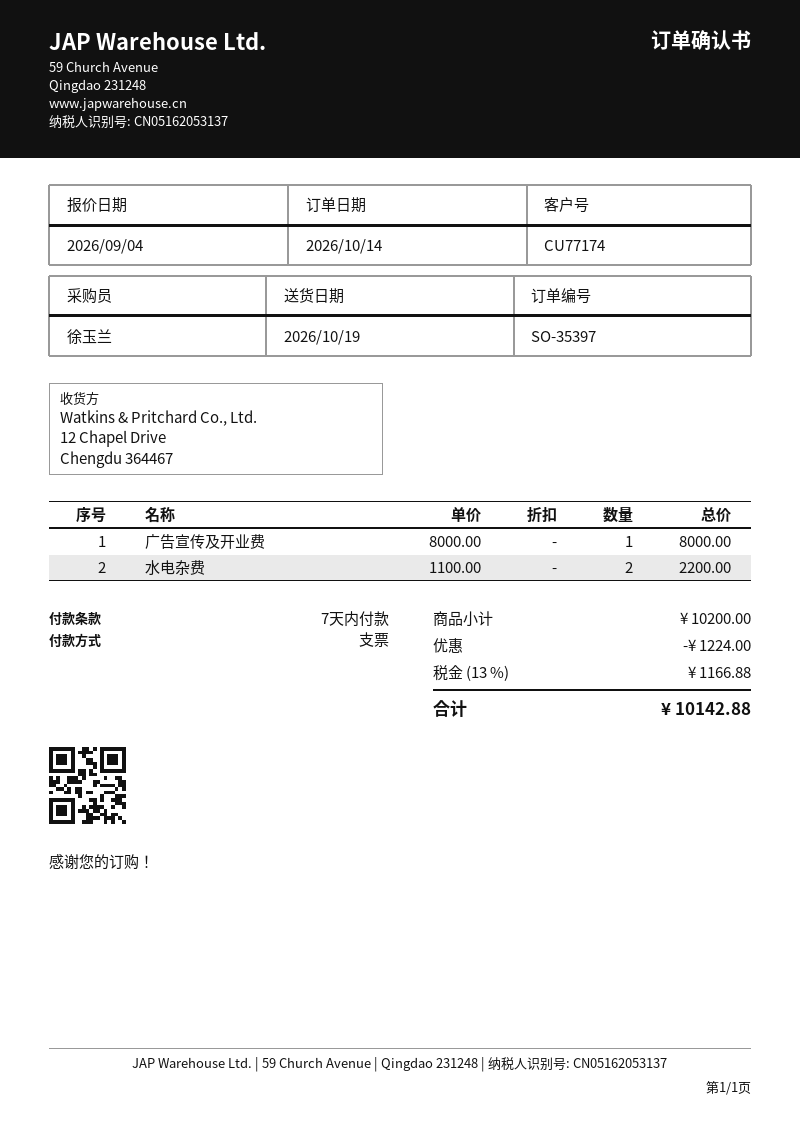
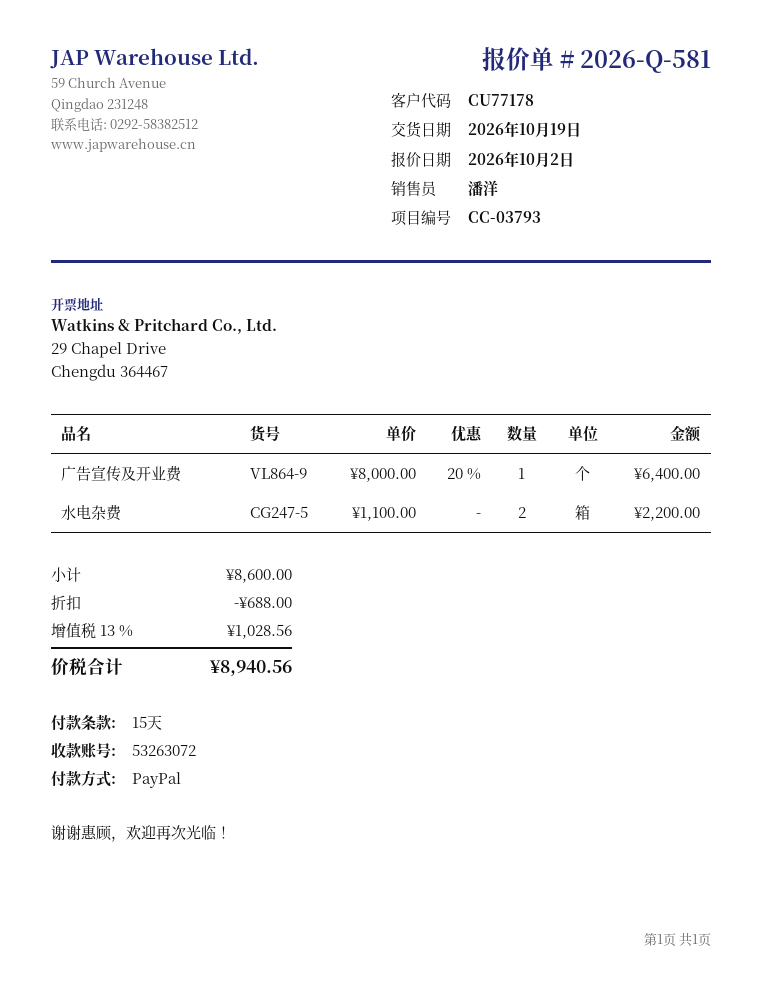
quote date: 2026-09-04 -> 2026-10-02
payment terms: 7 days -> 15 days
customer number: CU77174 -> CU77178
payment method: cheque -> PayPal
广告宣传及开业费: 1 x 8000.00 = 8000.00 -> 1 x 8000.00 - 20% = 6400.00
subtotal: 10200.00 -> 8600.00
discount: 1224.00 -> 688.00
tax: 13% = 1166.88 -> 13% = 1028.56
total: 10142.88 -> 8940.56

